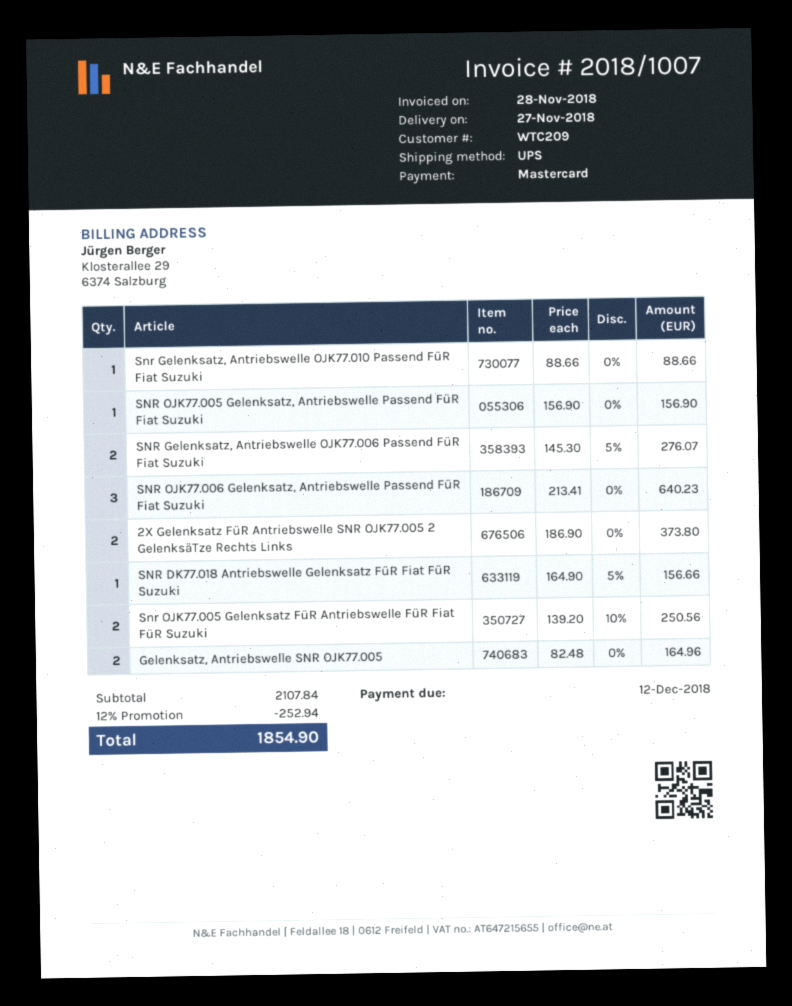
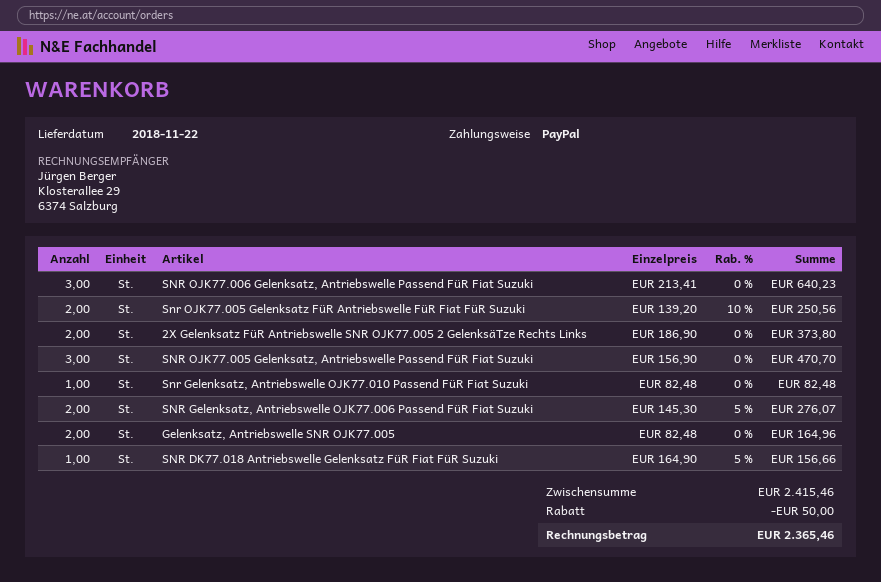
delivery date: 2018-11-27 -> 2018-11-22
payment method: Mastercard -> PayPal
Snr Gelenksatz, Antriebswelle OJK77.010 Passend FüR Fiat Suzuki: 1 x 88.66 = 88.66 -> 1 x 82.48 = 82.48
SNR OJK77.005 Gelenksatz, Antriebswelle Passend FüR Fiat Suzuki: 1 x 156.90 = 156.90 -> 3 x 156.90 = 470.70
subtotal: 2107.84 -> 2415.46
discount: 252.94 -> 50.00
total: 1854.90 -> 2365.46

